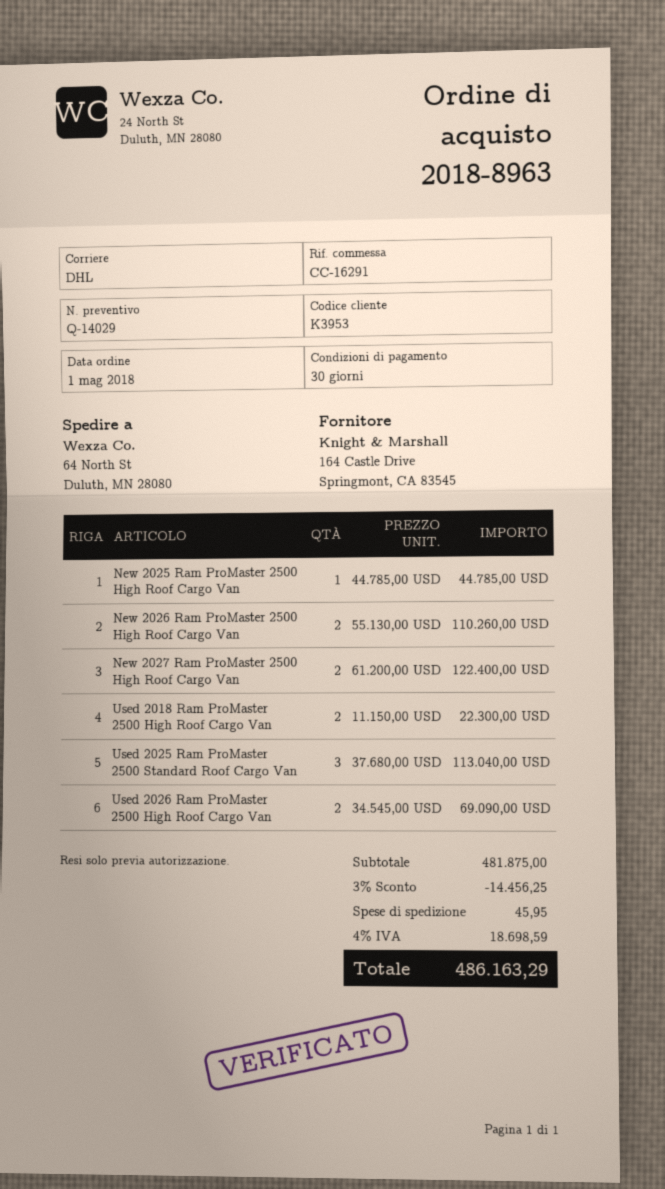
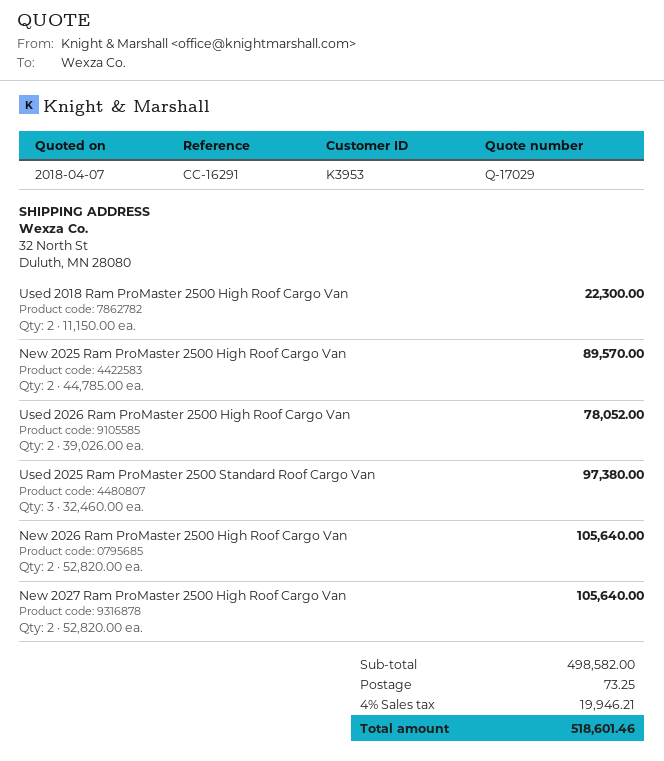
quote number: Q-14029 -> Q-17029
ship to: 64 North St, Duluth, MN 28080 -> 32 North St, Duluth, MN 28080
New 2025 Ram ProMaster 2500 High Roof Cargo Van: 1 x 44785.00 = 44785.00 -> 2 x 44785.00 = 89570.00
New 2026 Ram ProMaster 2500 High Roof Cargo Van: 2 x 55130.00 = 110260.00 -> 2 x 52820.00 = 105640.00
New 2027 Ram ProMaster 2500 High Roof Cargo Van: 2 x 61200.00 = 122400.00 -> 2 x 52820.00 = 105640.00
Used 2025 Ram ProMaster 2500 Standard Roof Cargo Van: 3 x 37680.00 = 113040.00 -> 3 x 32460.00 = 97380.00
Used 2026 Ram ProMaster 2500 High Roof Cargo Van: 2 x 34545.00 = 69090.00 -> 2 x 39026.00 = 78052.00
subtotal: 481875.00 -> 498582.00
discount: 3% = 14456.25 -> none
shipping: 45.95 -> 73.25
tax: 4% = 18698.59 -> 4% = 19946.21
total: 486163.29 -> 518601.46

